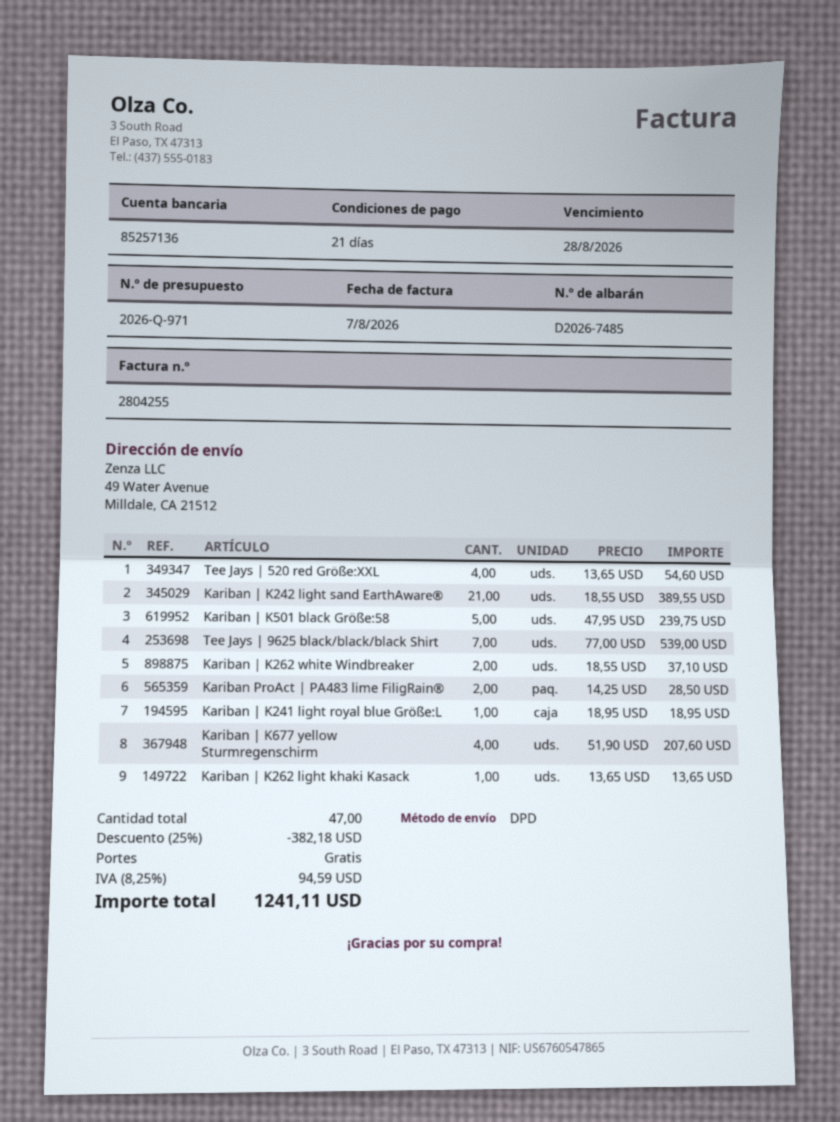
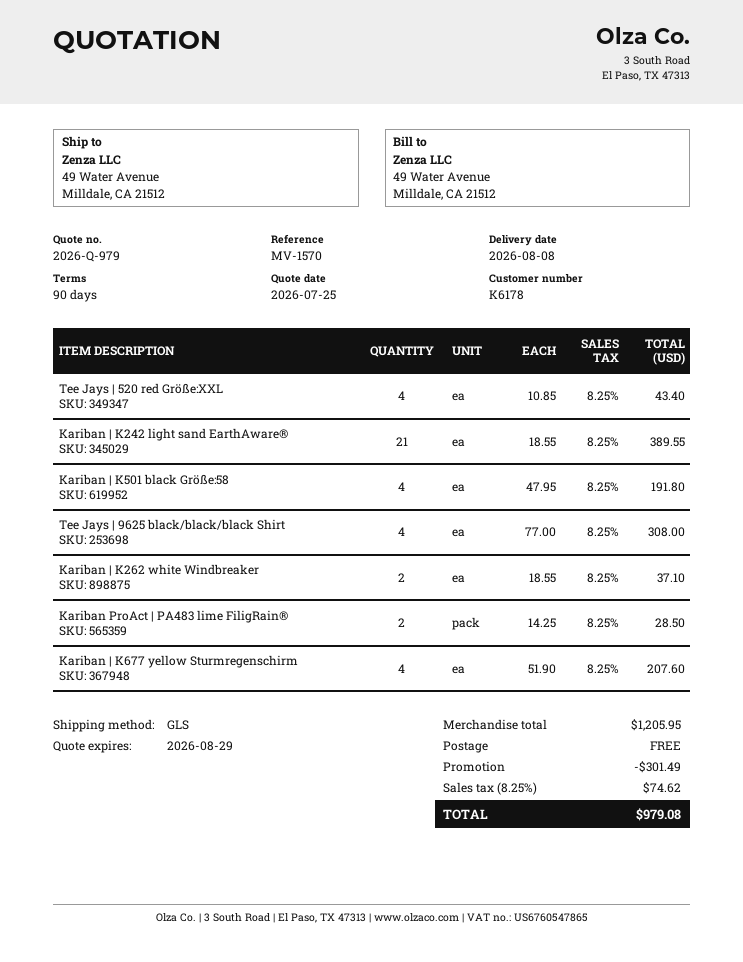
quote number: 2026-Q-971 -> 2026-Q-979
payment terms: 21 days -> 90 days
shipping method: DPD -> GLS
Tee Jays | 520 red Größe:XXL: 4 x 13.65 = 54.60 -> 4 x 10.85 = 43.40
Kariban | K501 black Größe:58: 5 x 47.95 = 239.75 -> 4 x 47.95 = 191.80
Tee Jays | 9625 black/black/black Shirt: 7 x 77.00 = 539.00 -> 4 x 77.00 = 308.00
Kariban | K241 light royal blue Größe:L: 1 x 18.95 = 18.95 -> none
Kariban | K262 light khaki Kasack: 1 x 13.65 = 13.65 -> none
discount: 382.18 -> 301.49
tax: 8.25% = 94.59 -> 8.25% = 74.62
total: 1241.11 -> 979.08

